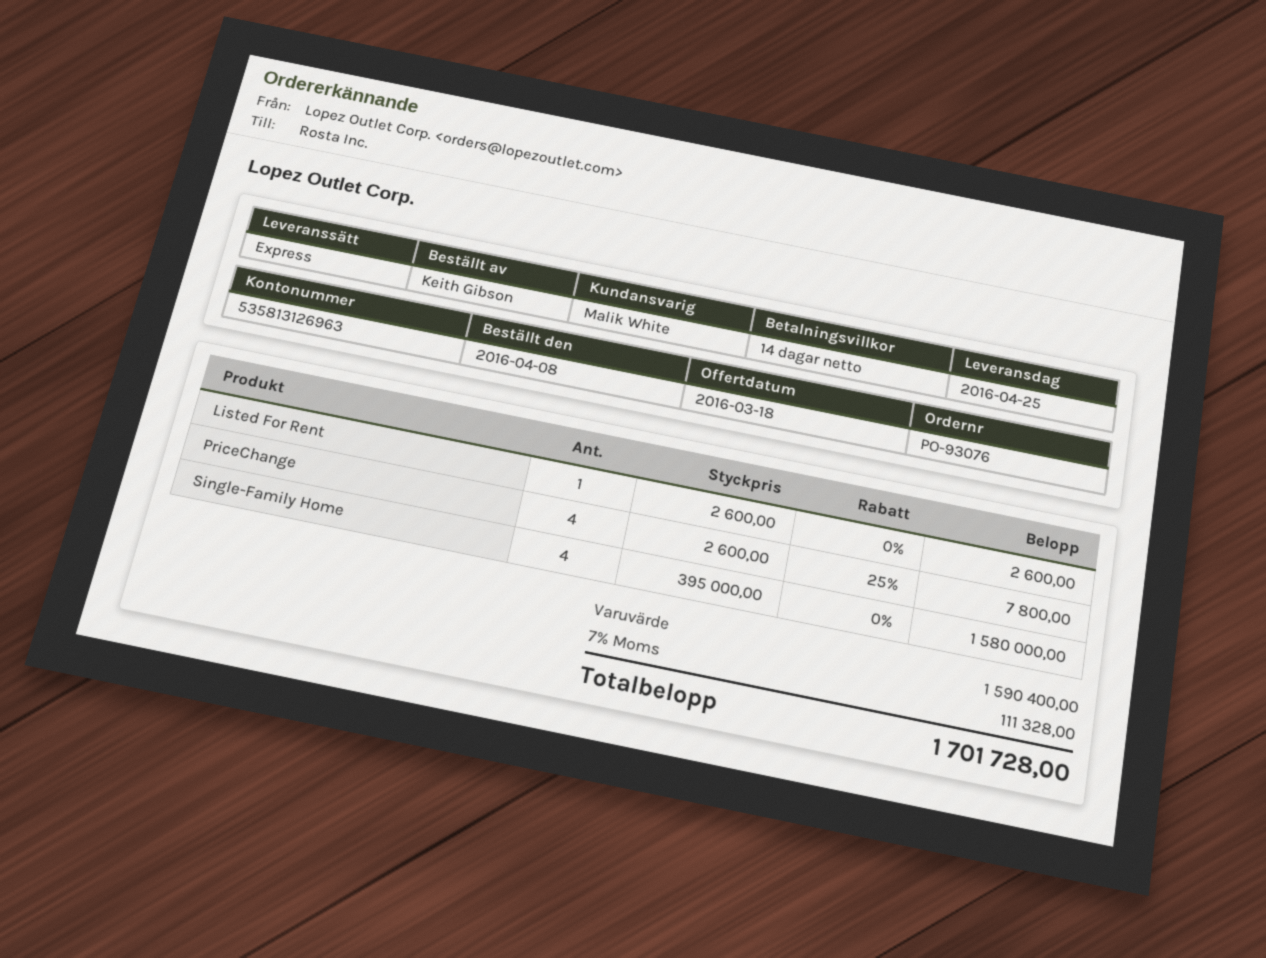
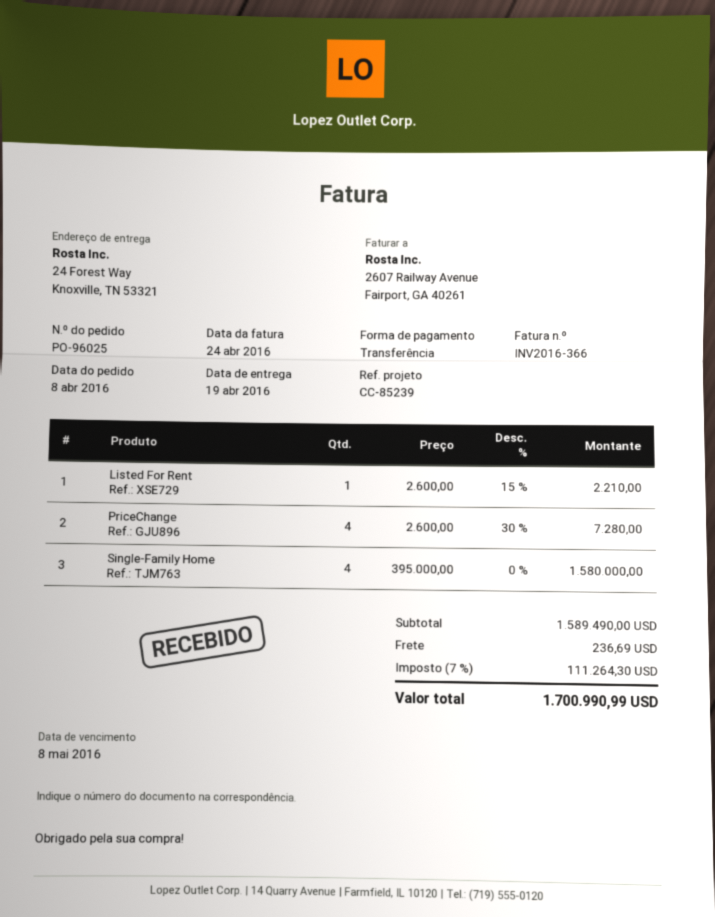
order number: PO-93076 -> PO-96025
delivery date: 2016-04-25 -> 2016-04-19
Listed For Rent: 1 x 2600.00 = 2600.00 -> 1 x 2600.00 - 15% = 2210.00
PriceChange: 4 x 2600.00 - 25% = 7800.00 -> 4 x 2600.00 - 30% = 7280.00
subtotal: 1590400.00 -> 1589490.00
shipping: none -> 236.69
tax: 7% = 111328.00 -> 7% = 111264.30
total: 1701728.00 -> 1700990.99

